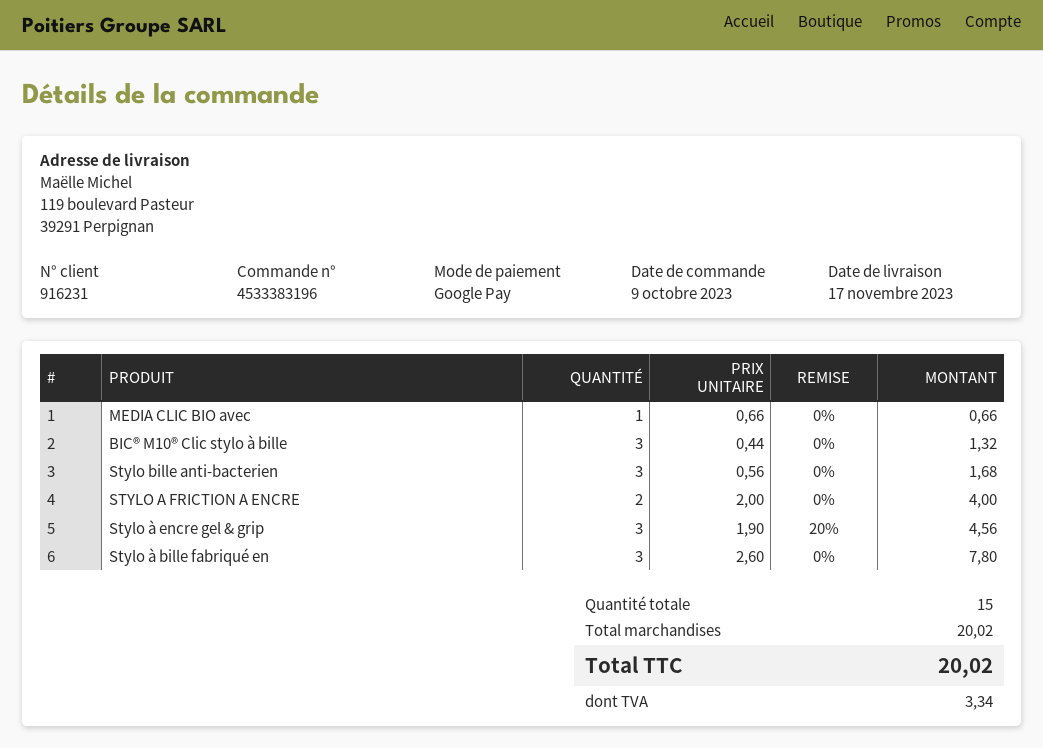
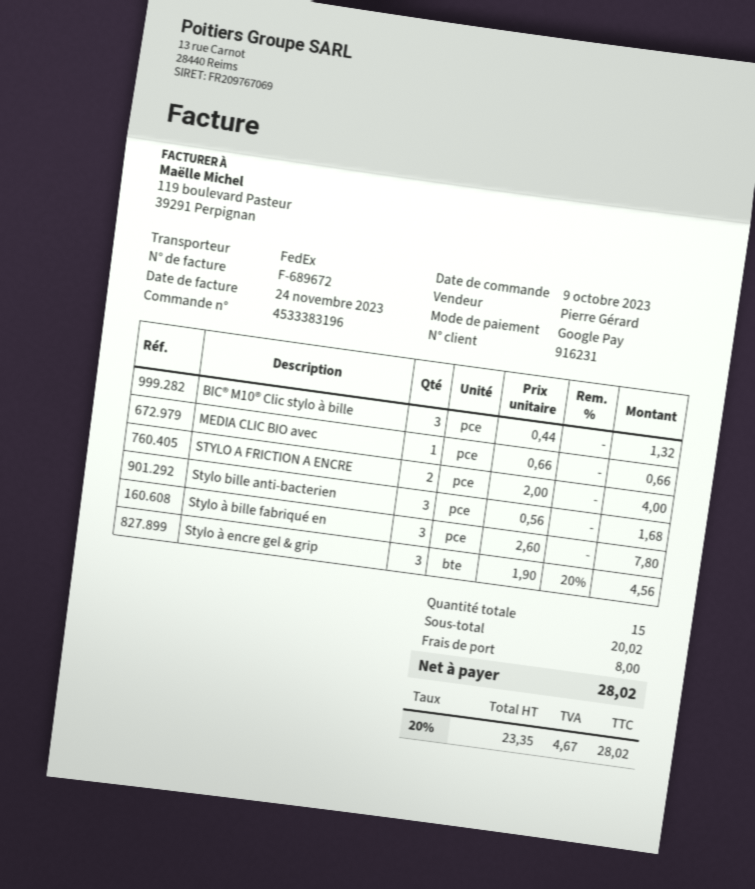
shipping: none -> 8.00
tax: 3.34 -> 4.67
total: 20.02 -> 28.02

